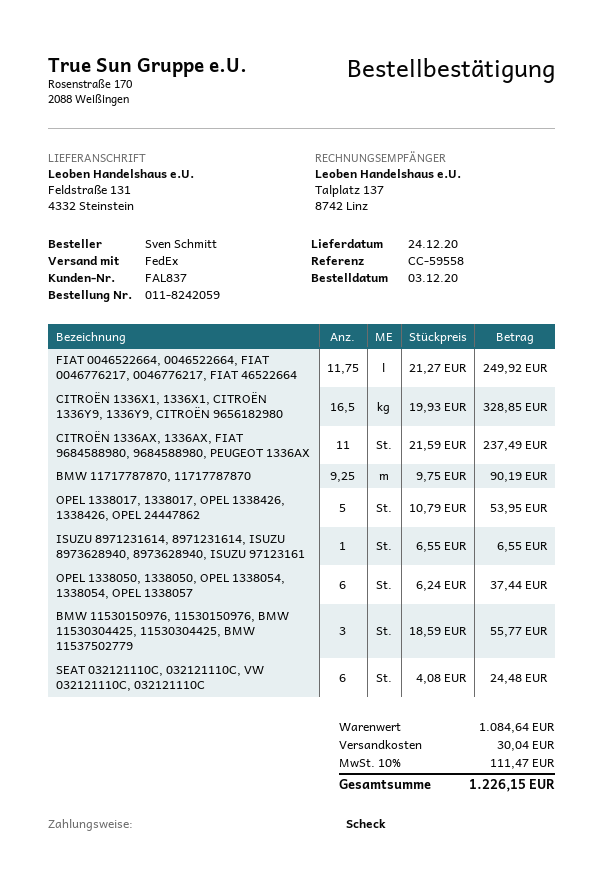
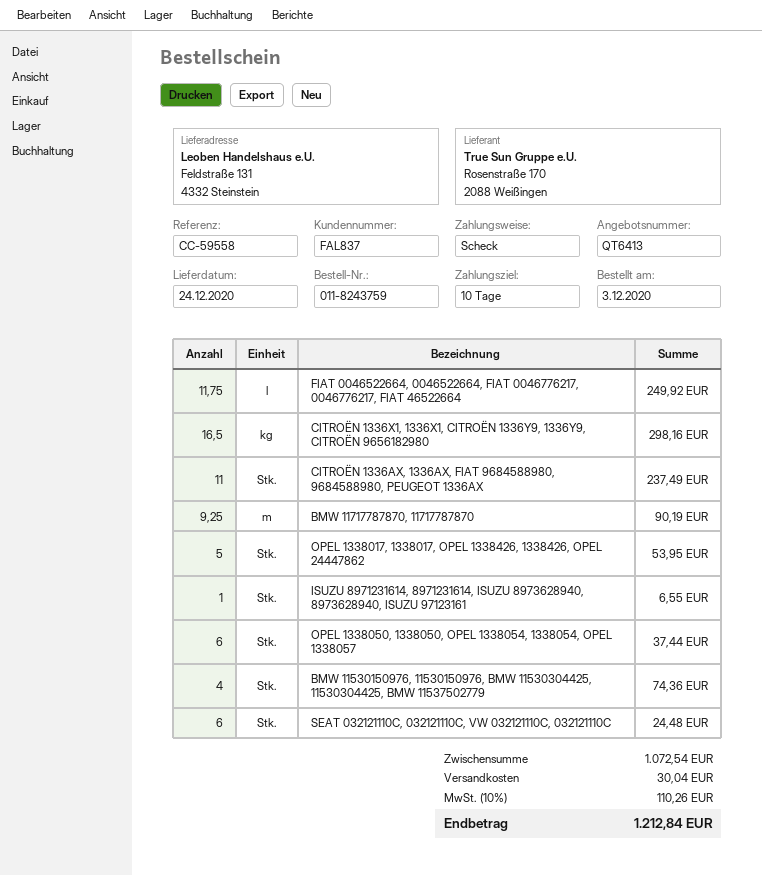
order number: 011-8242059 -> 011-8243759
CITROËN 1336X1, 1336X1, CITROËN 1336Y9, 1336Y9, CITROËN 9656182980: 16.5 for 328.85 -> 16.5 for 298.16
BMW 11530150976, 11530150976, BMW 11530304425, 11530304425, BMW 11537502779: 3 for 55.77 -> 4 for 74.36
subtotal: 1084.64 -> 1072.54
tax: 10% = 111.47 -> 10% = 110.26
total: 1226.15 -> 1212.84

